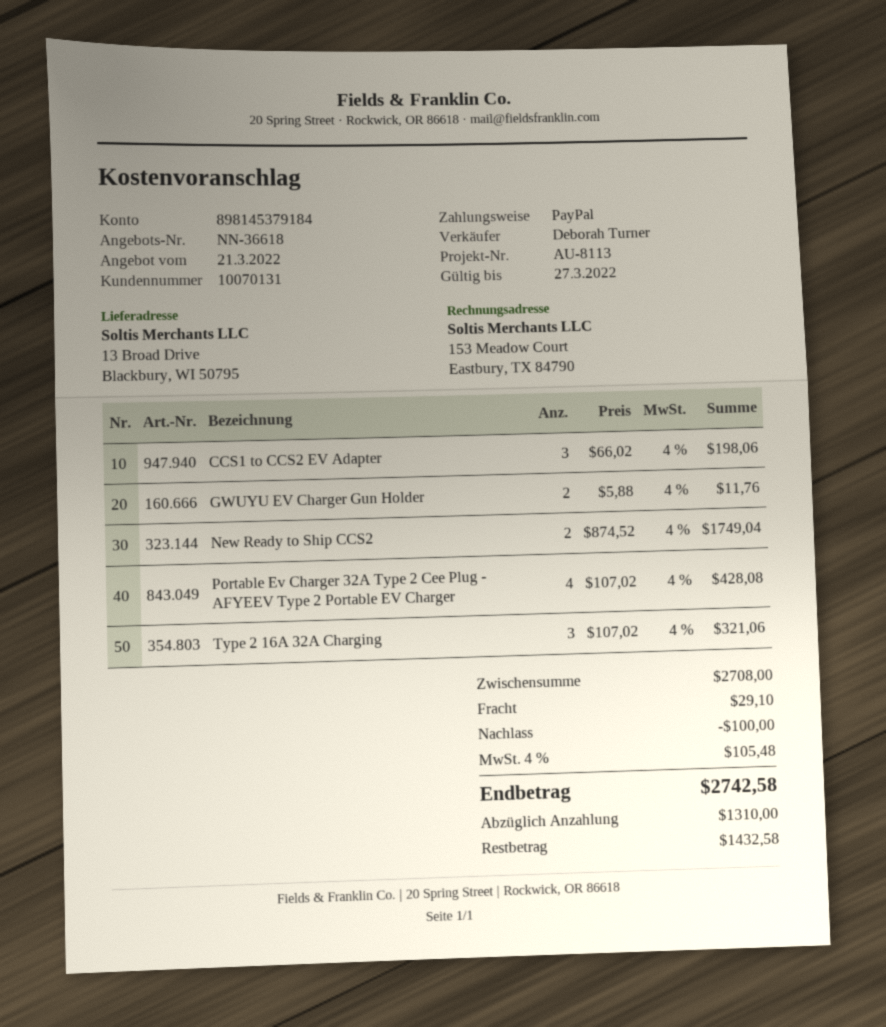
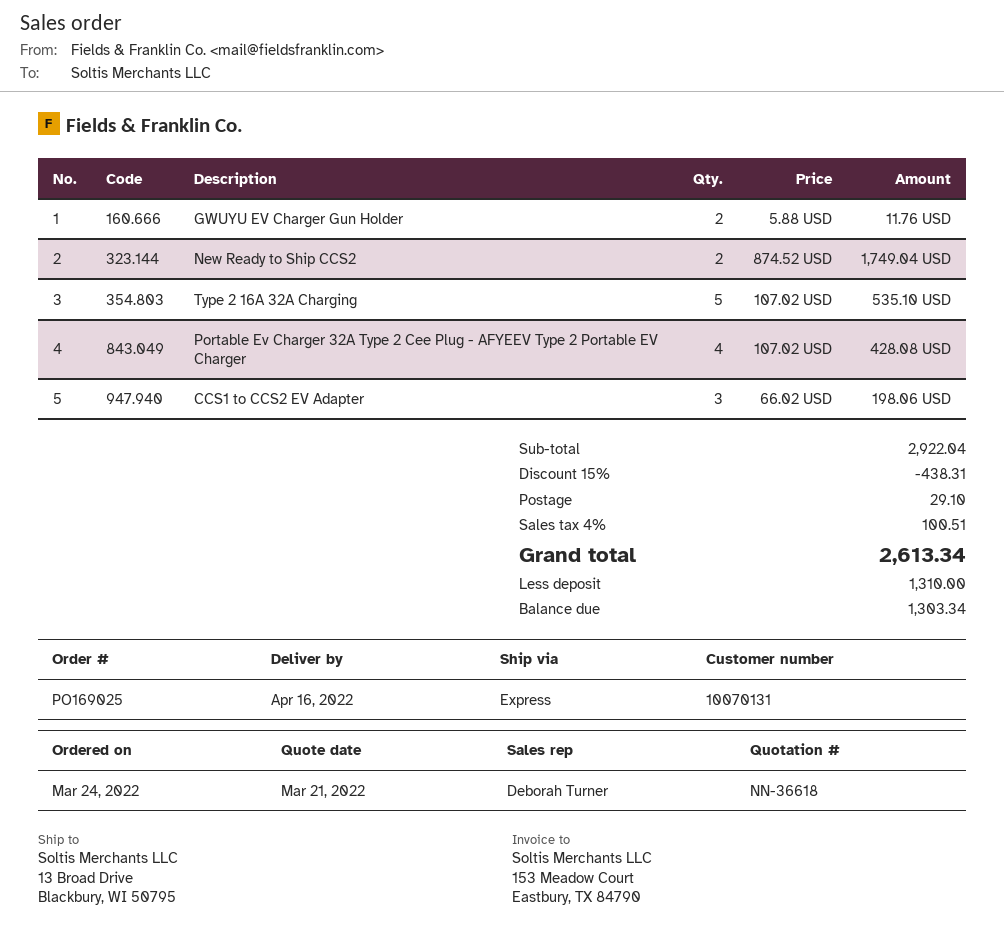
Type 2 16A 32A Charging: 3 x 107.02 = 321.06 -> 5 x 107.02 = 535.10
subtotal: 2708.00 -> 2922.04
discount: 100.00 -> 438.31
tax: 4% = 105.48 -> 4% = 100.51
total: 2742.58 -> 2613.34
balance: 1432.58 -> 1303.34

